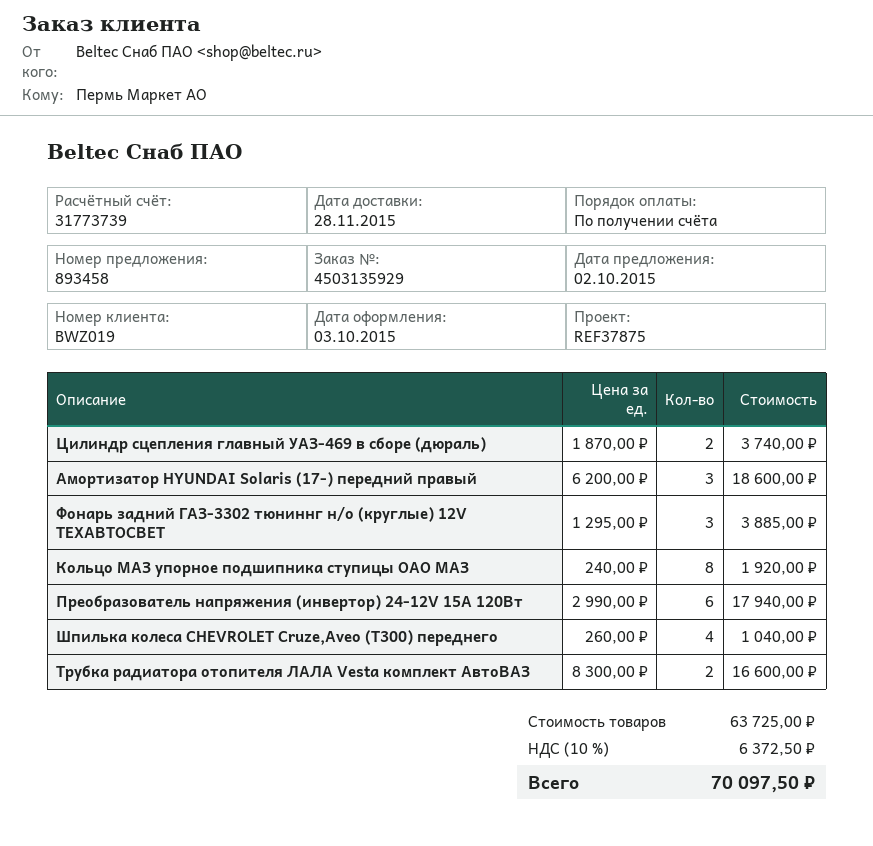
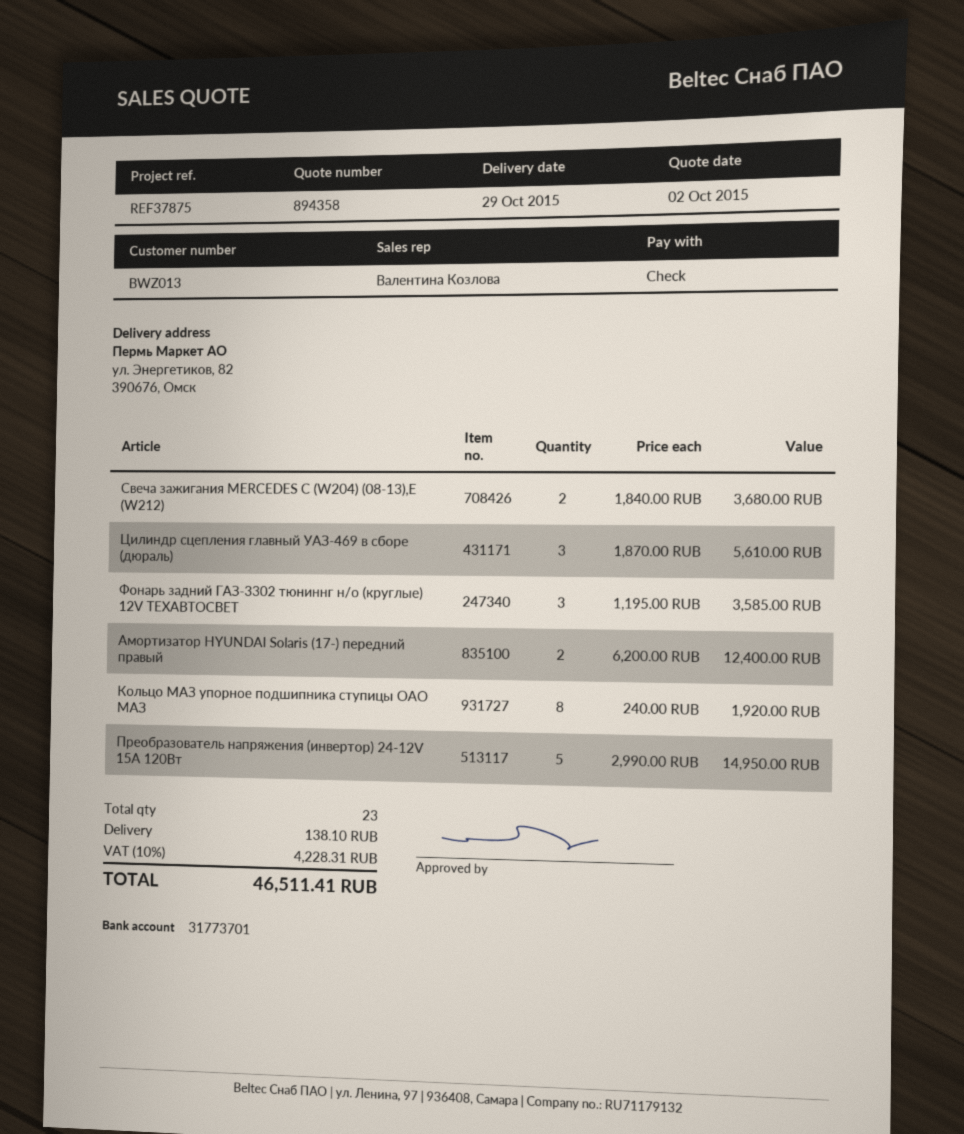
quote number: 893458 -> 894358
delivery date: 2015-11-28 -> 2015-10-29
customer number: BWZ019 -> BWZ013
bank account: 31773739 -> 31773701
Цилиндр сцепления главный УАЗ-469 в сборе (дюраль): 2 x 1870.00 = 3740.00 -> 3 x 1870.00 = 5610.00
Амортизатор HYUNDAI Solaris (17-) передний правый: 3 x 6200.00 = 18600.00 -> 2 x 6200.00 = 12400.00
Фонарь задний ГАЗ-3302 тюниннг н/о (круглые) 12V ТЕХАВТОСВЕТ: 3 x 1295.00 = 3885.00 -> 3 x 1195.00 = 3585.00
Преобразователь напряжения (инвертор) 24-12V 15А 120Вт: 6 x 2990.00 = 17940.00 -> 5 x 2990.00 = 14950.00
Шпилька колеса CHEVROLET Cruze,Aveo (T300) переднего: 4 x 260.00 = 1040.00 -> none
Трубка радиатора отопителя ЛАЛА Vesta комплект АвтоВАЗ: 2 x 8300.00 = 16600.00 -> none
Свеча зажигания MERCEDES C (W204) (08-13),E (W212): none -> 2 x 1840.00 = 3680.00
shipping: none -> 138.10
tax: 10% = 6372.50 -> 10% = 4228.31
total: 70097.50 -> 46511.41

